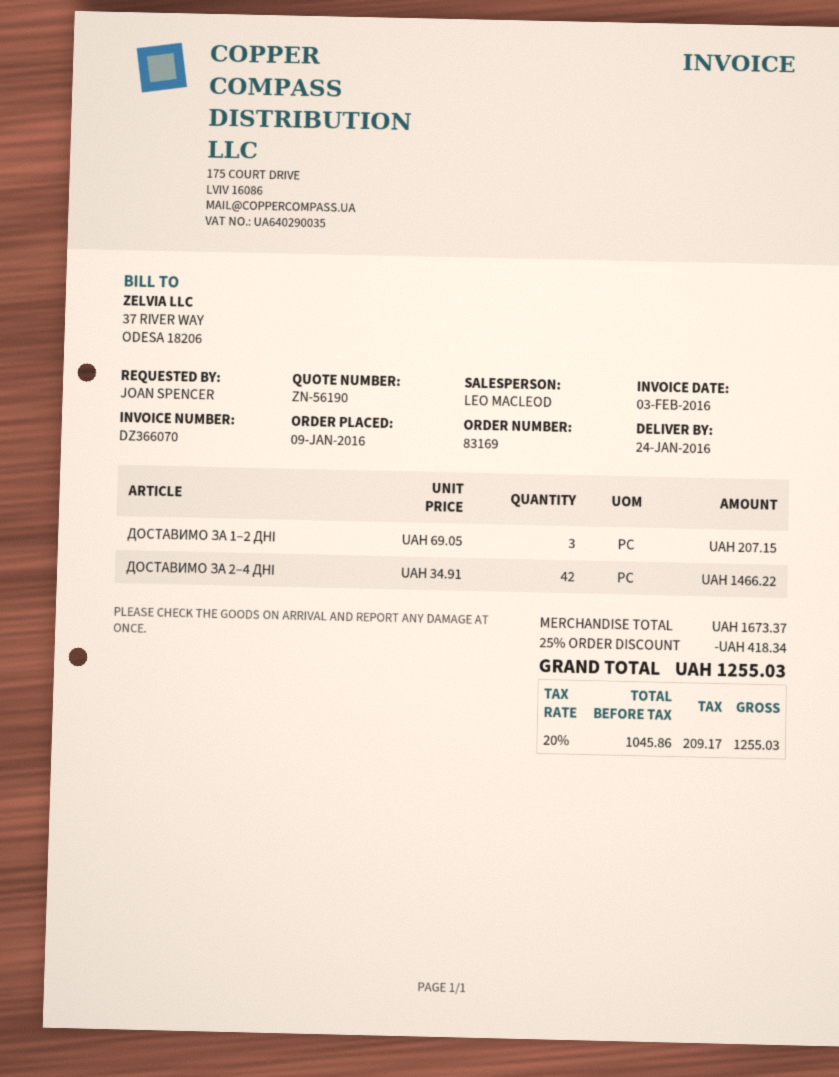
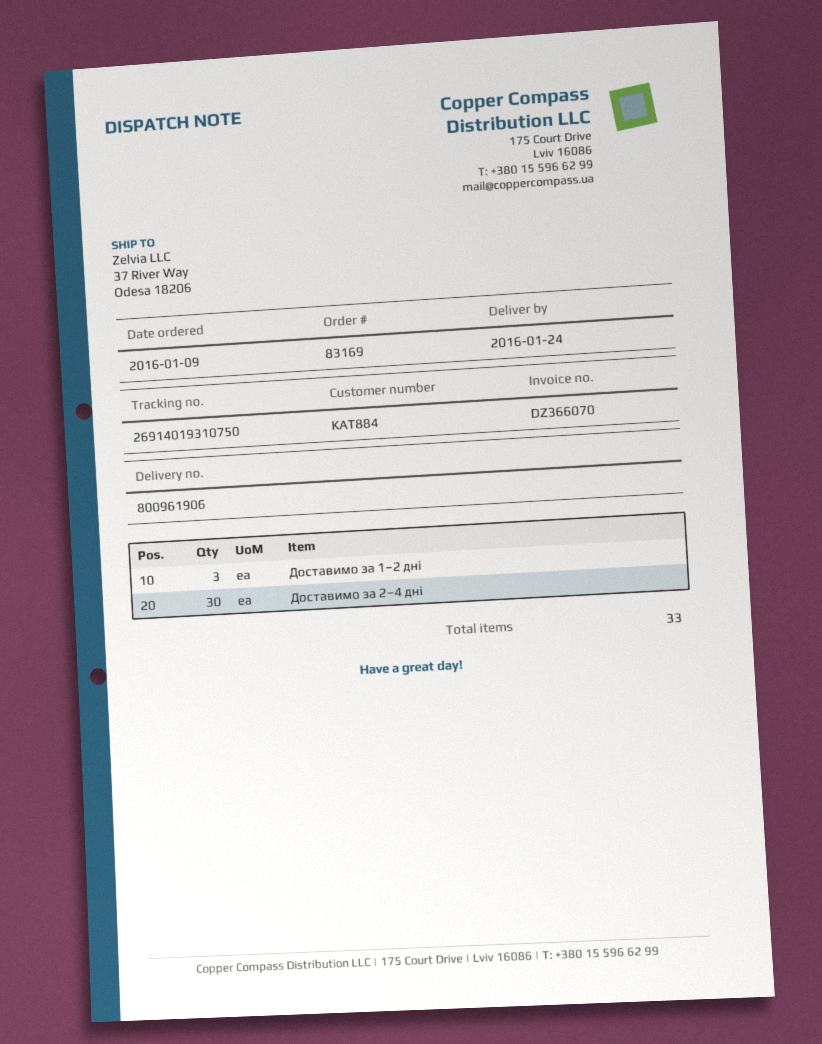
ДОСТАВИМО ЗА 2–4 ДНІ: 42 -> 30

